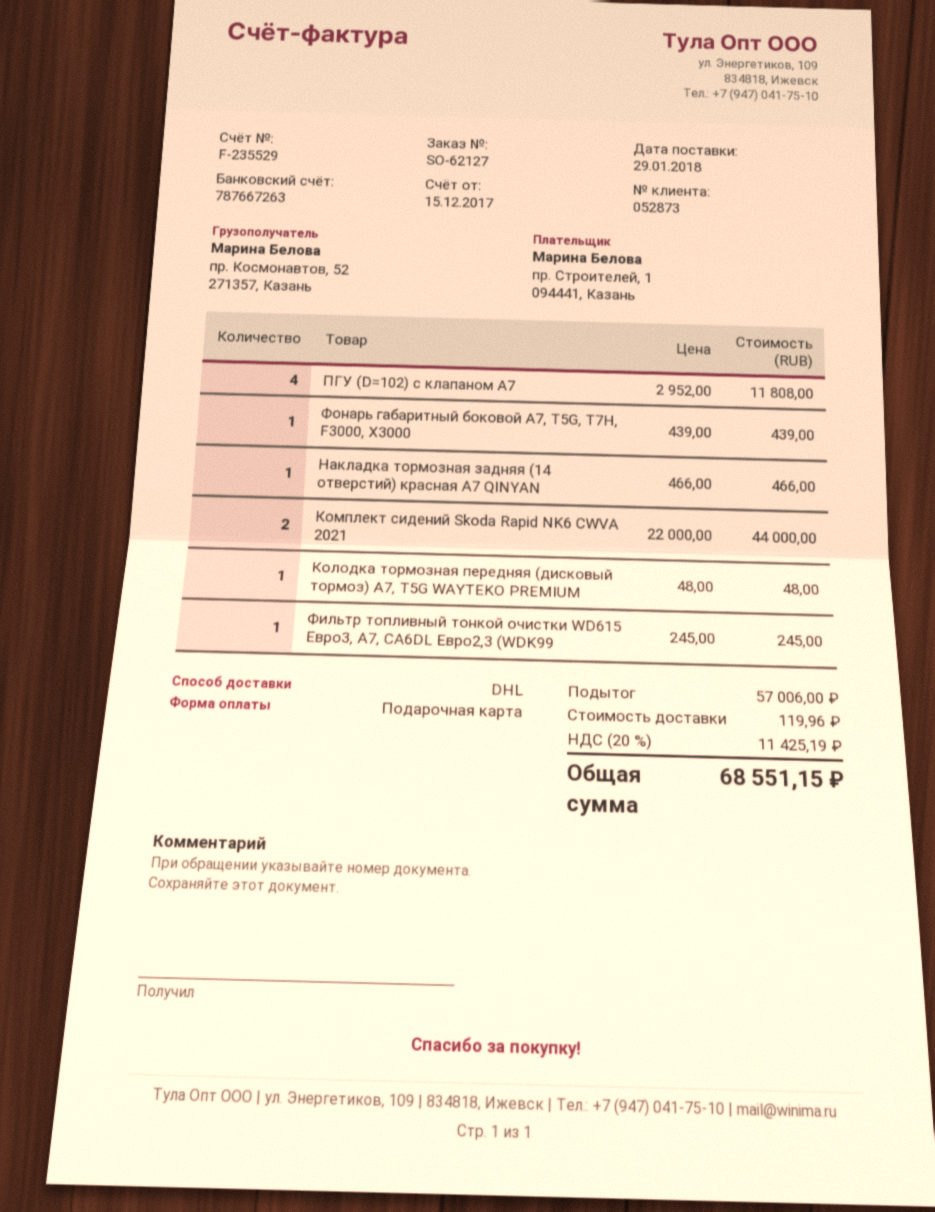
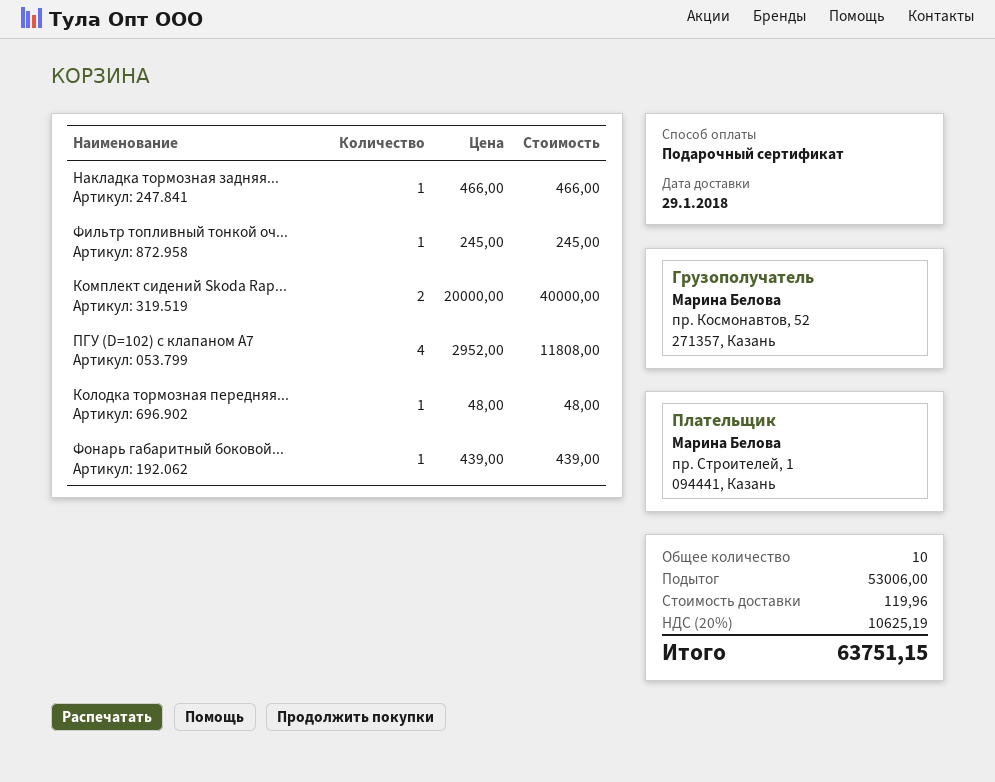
Комплект сидений Skoda Rapid NK6 CWVA 2021: 2 x 22000.00 = 44000.00 -> 2 x 20000.00 = 40000.00
subtotal: 57006.00 -> 53006.00
tax: 20% = 11425.19 -> 20% = 10625.19
total: 68551.15 -> 63751.15

